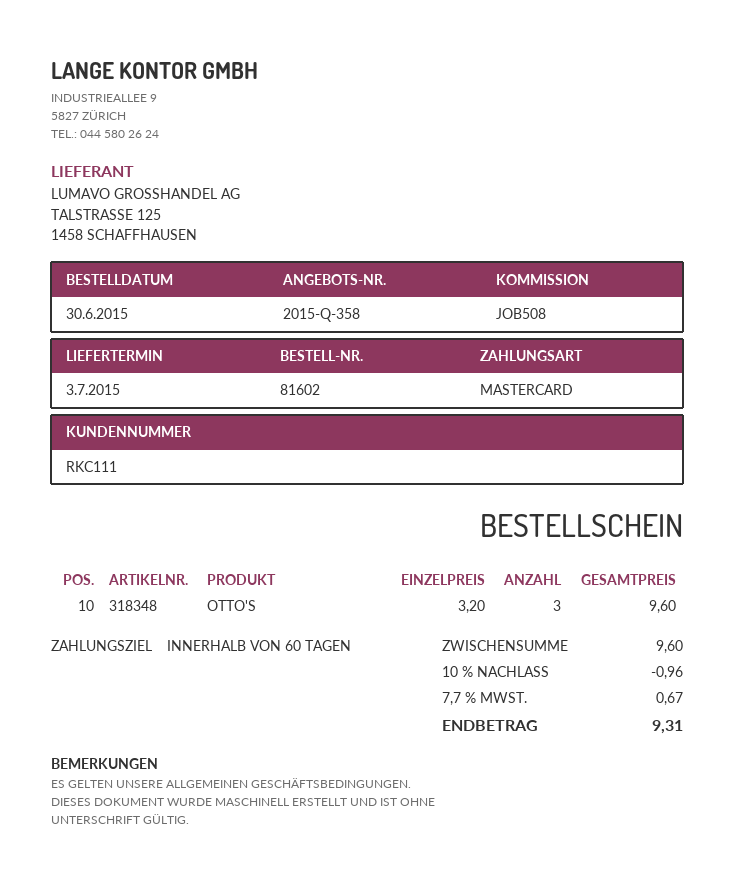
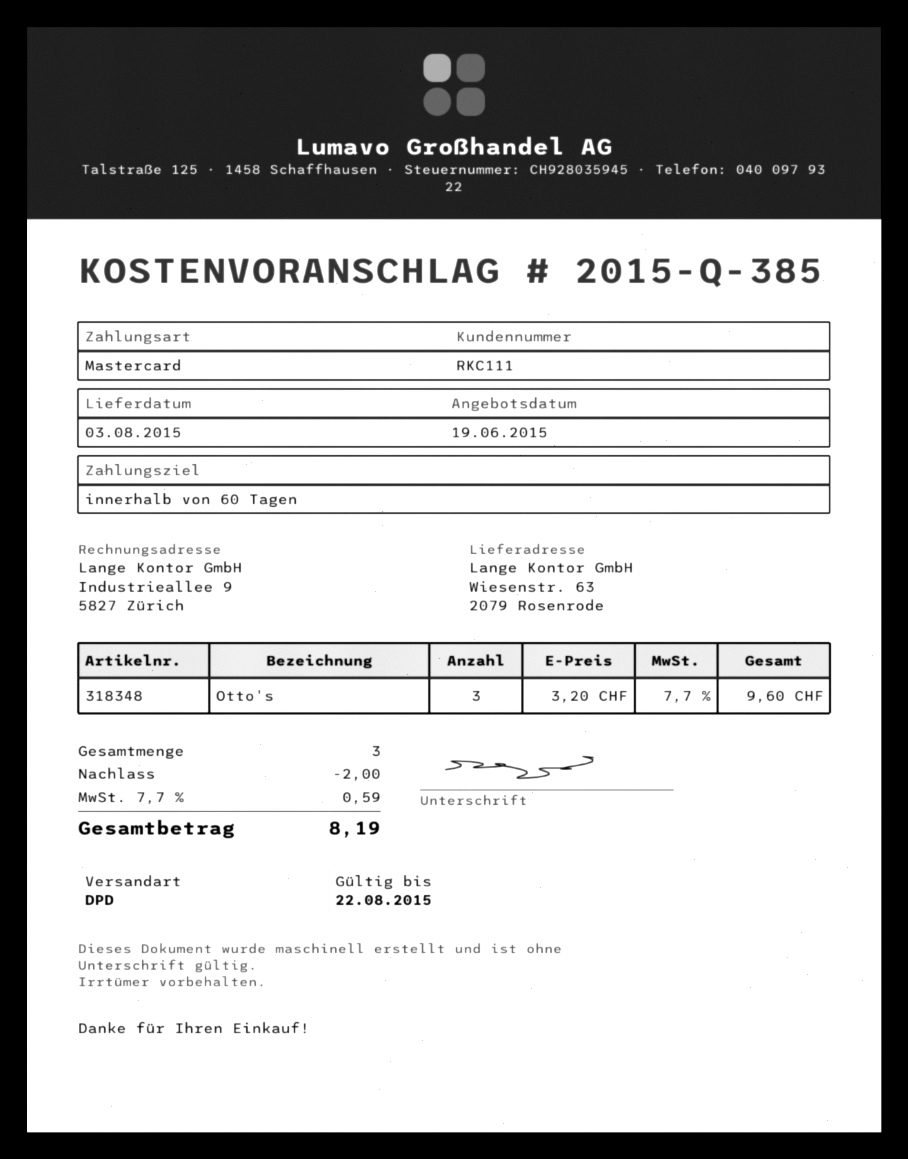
quote number: 2015-Q-358 -> 2015-Q-385
delivery date: 2015-07-03 -> 2015-08-03
discount: 0.96 -> 2.00
tax: 7.7% = 0.67 -> 7.7% = 0.59
total: 9.31 -> 8.19

